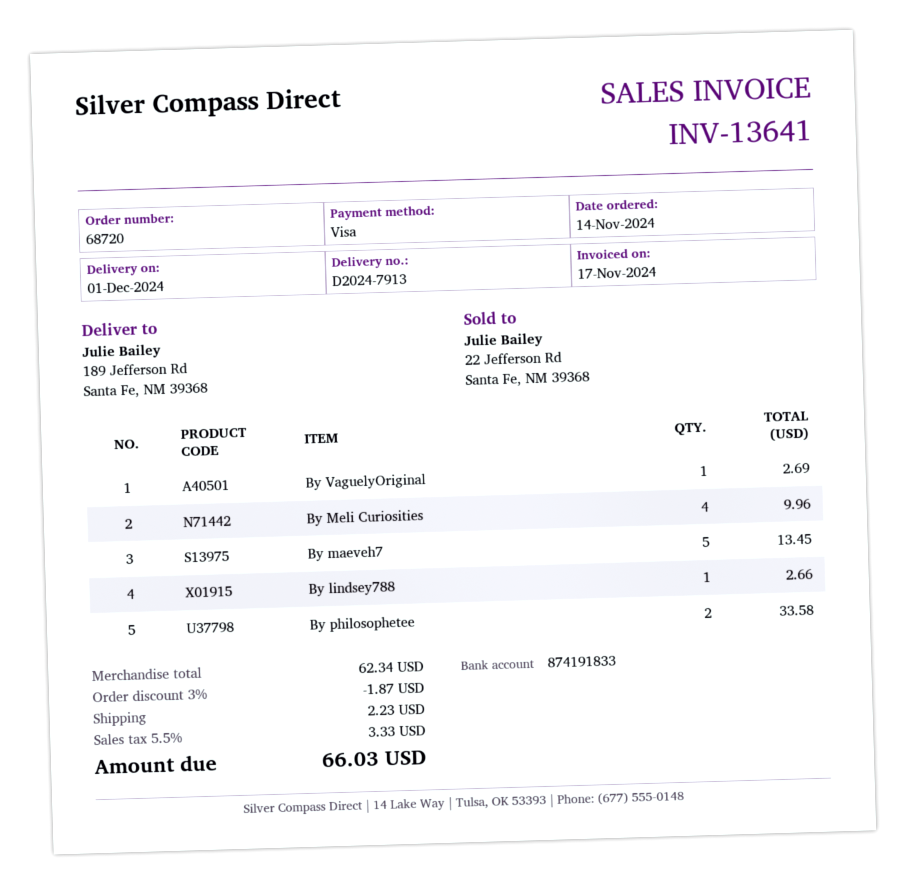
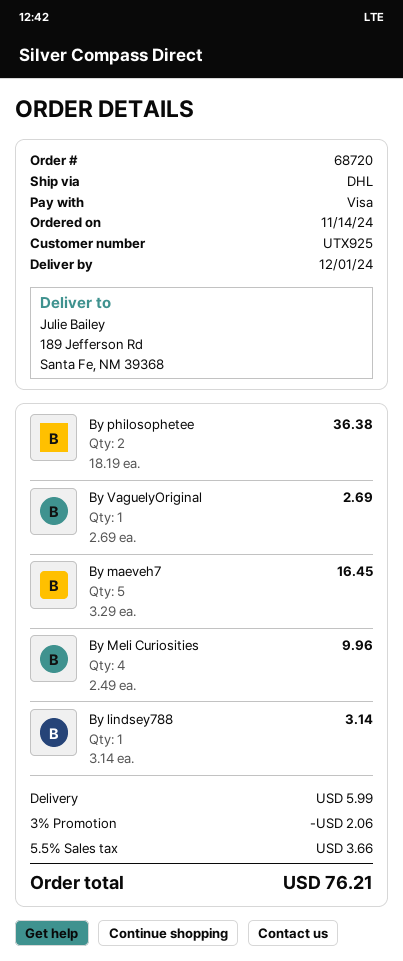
By maeveh7: 5 for 13.45 -> 5 for 16.45
By lindsey788: 1 for 2.66 -> 1 for 3.14
By philosophetee: 2 for 33.58 -> 2 for 36.38
discount: 3% = 1.87 -> 3% = 2.06
shipping: 2.23 -> 5.99
tax: 5.5% = 3.33 -> 5.5% = 3.66
total: 66.03 -> 76.21

